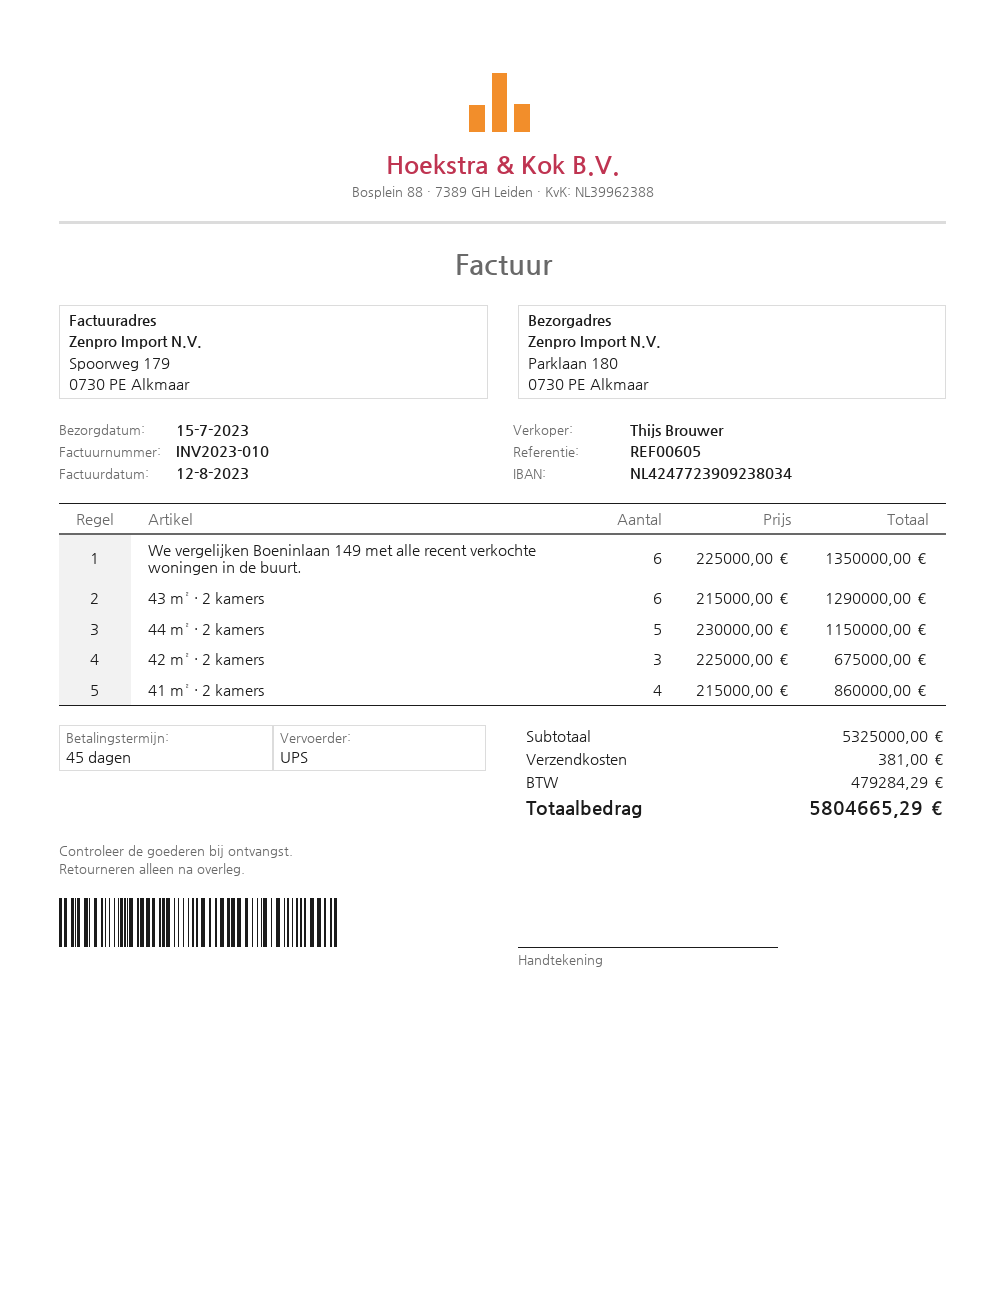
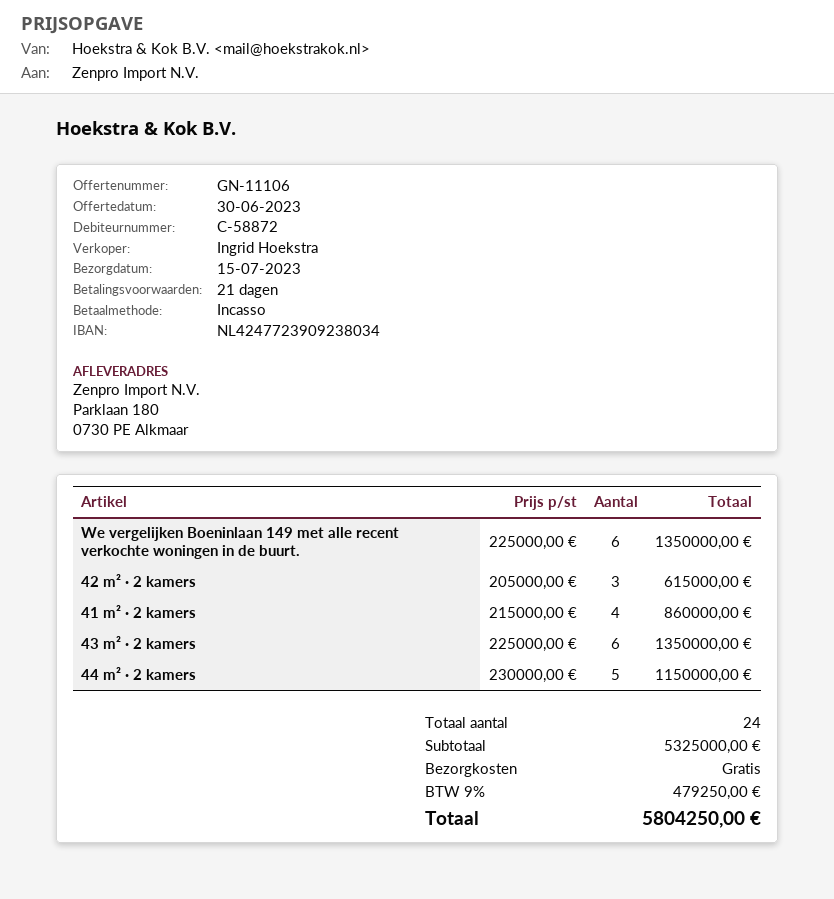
payment terms: 45 days -> 21 days
sales rep: Thijs Brouwer -> Ingrid Hoekstra
43 m² · 2 kamers: 6 x 215000.00 = 1290000.00 -> 6 x 225000.00 = 1350000.00
42 m² · 2 kamers: 3 x 225000.00 = 675000.00 -> 3 x 205000.00 = 615000.00
shipping: 381.00 -> 0.00
tax: 479284.29 -> 479250.00
total: 5804665.29 -> 5804250.00

